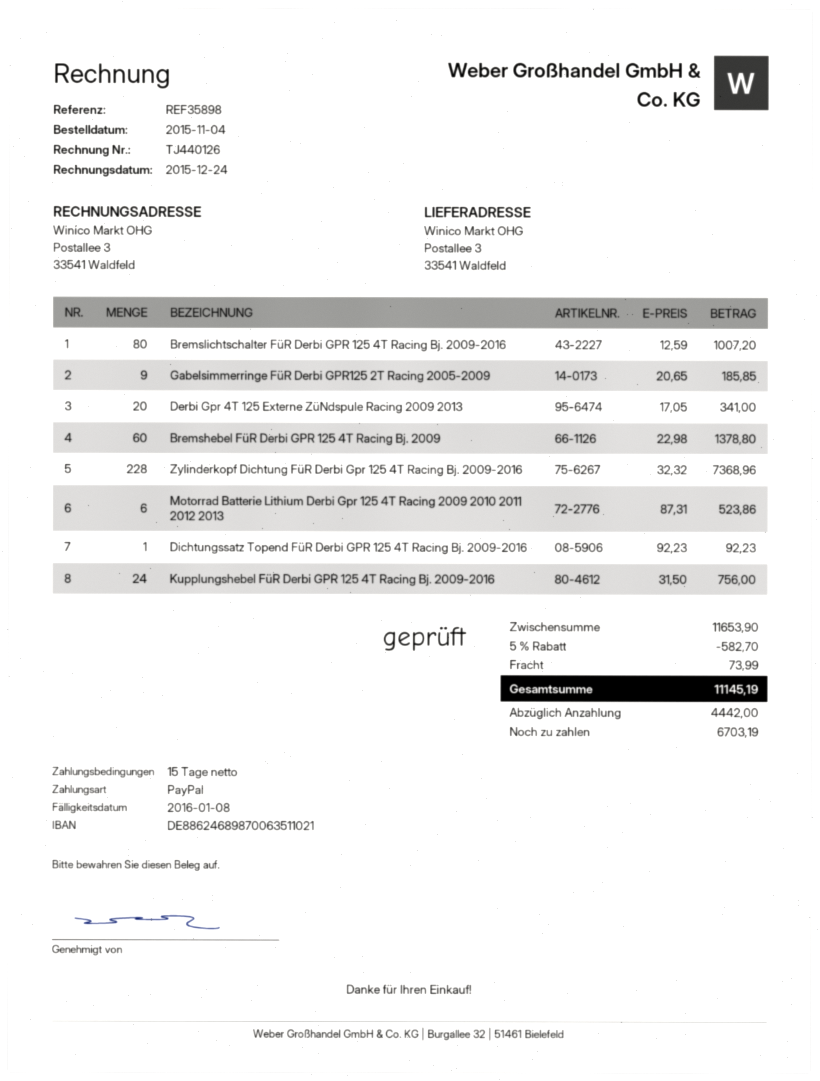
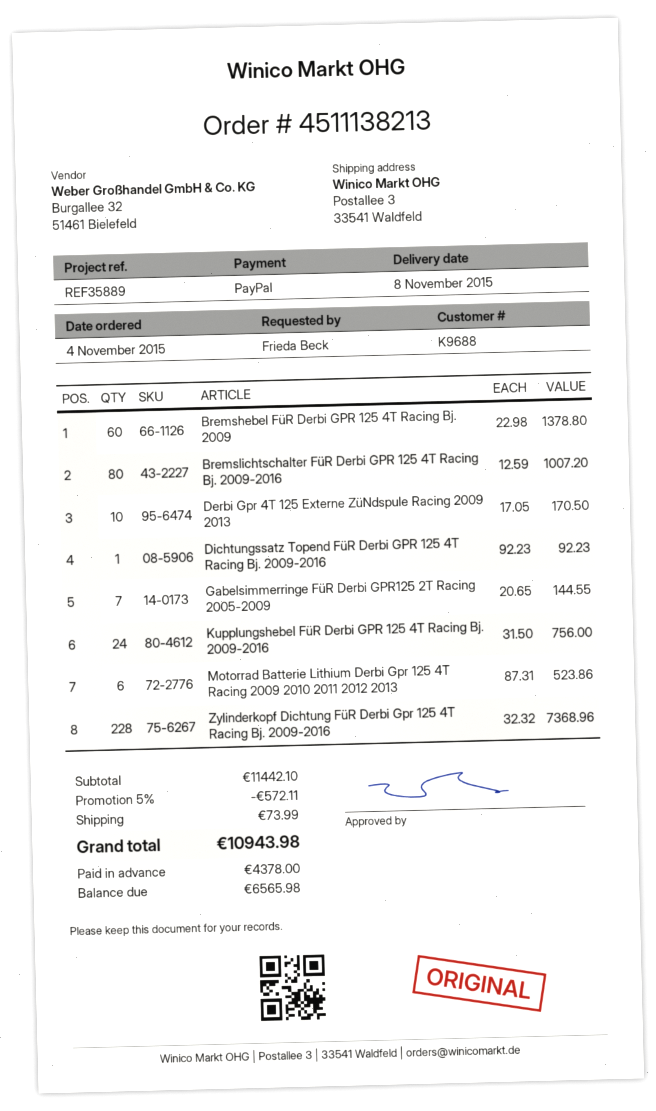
reference: REF35898 -> REF35889
Gabelsimmerringe FüR Derbi GPR125 2T Racing 2005-2009: 9 x 20.65 = 185.85 -> 7 x 20.65 = 144.55
Derbi Gpr 4T 125 Externe ZüNdspule Racing 2009 2013: 20 x 17.05 = 341.00 -> 10 x 17.05 = 170.50
subtotal: 11653.90 -> 11442.10
discount: 5% = 582.70 -> 5% = 572.11
total: 11145.19 -> 10943.98
deposit: 4442.00 -> 4378.00
balance: 6703.19 -> 6565.98

